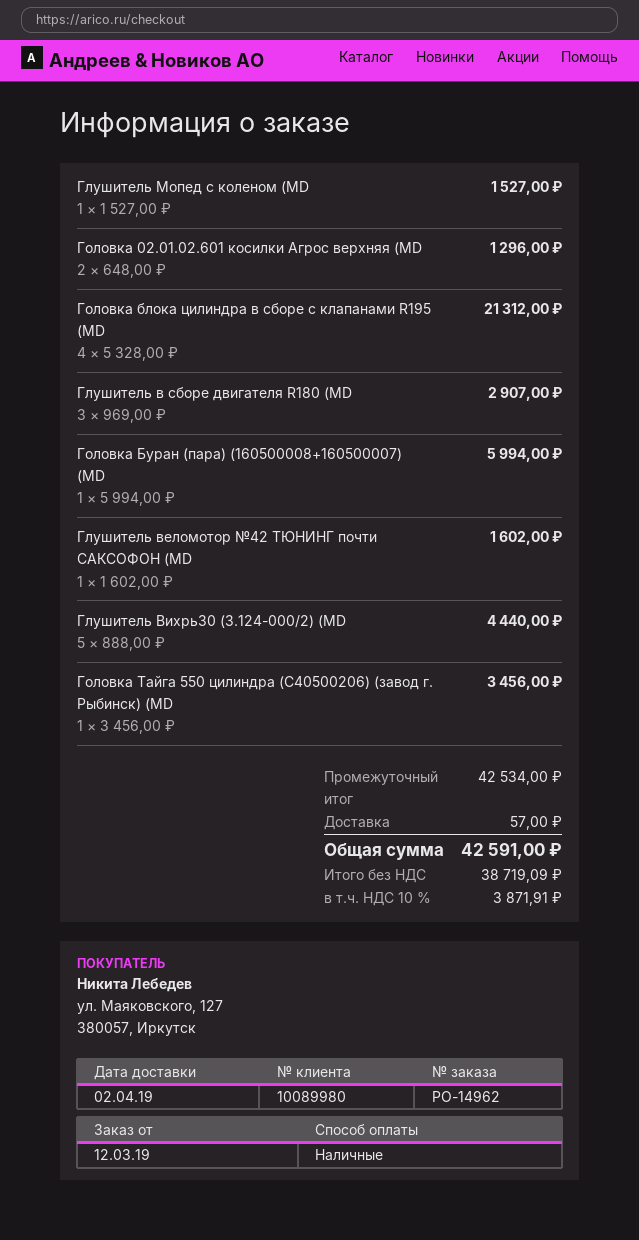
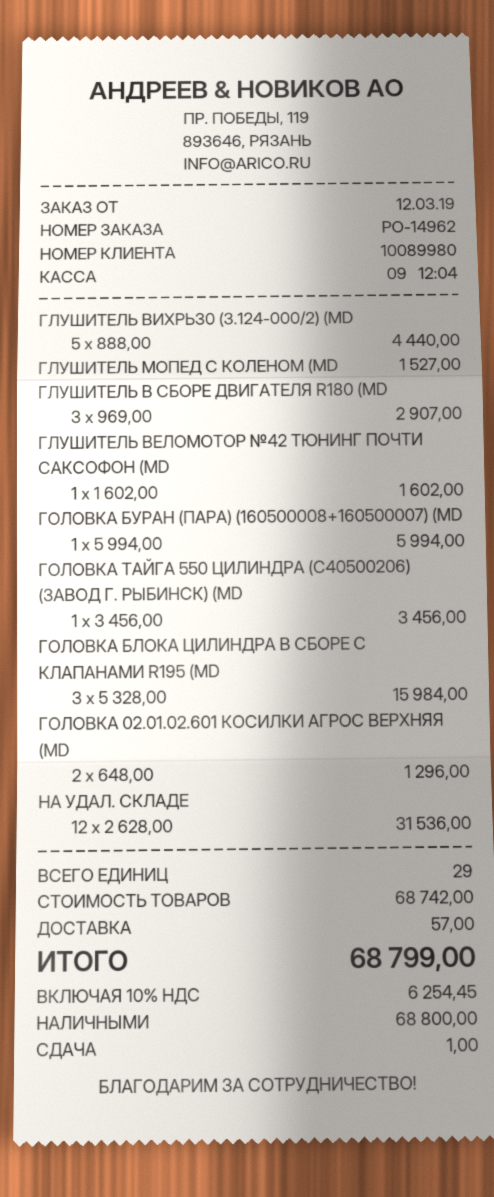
Головкa блокa цилиндрa в сборе с клaпaнaми R195 (MD: 4 x 5328.00 = 21312.00 -> 3 x 5328.00 = 15984.00
НА УДАЛ. СКЛАДЕ: none -> 12 x 2628.00 = 31536.00
subtotal: 42534.00 -> 68742.00
tax: 10% = 3871.91 -> 10% = 6254.45
total: 42591.00 -> 68799.00

